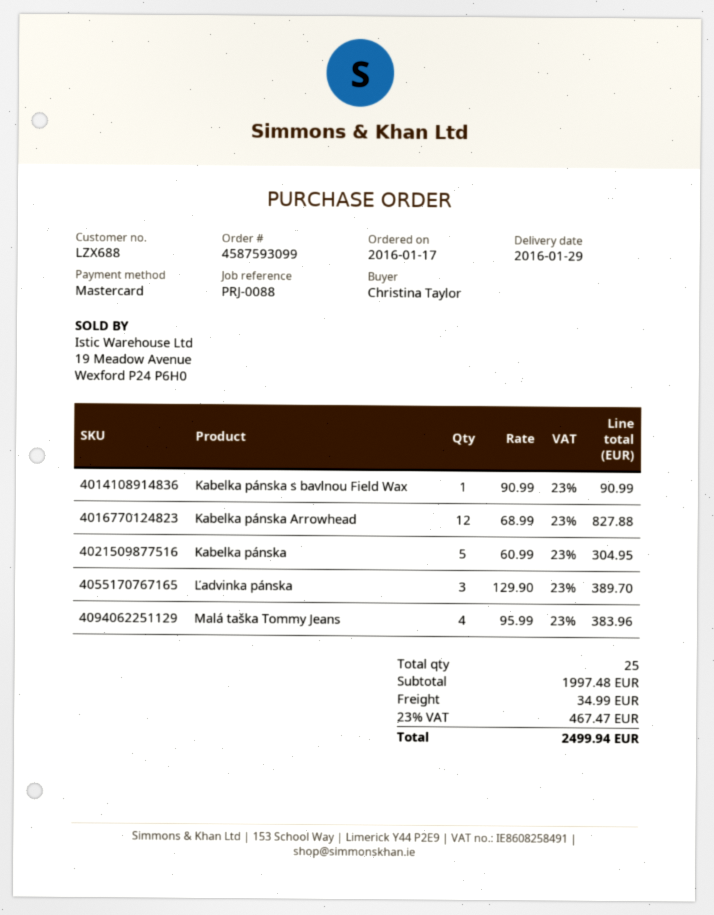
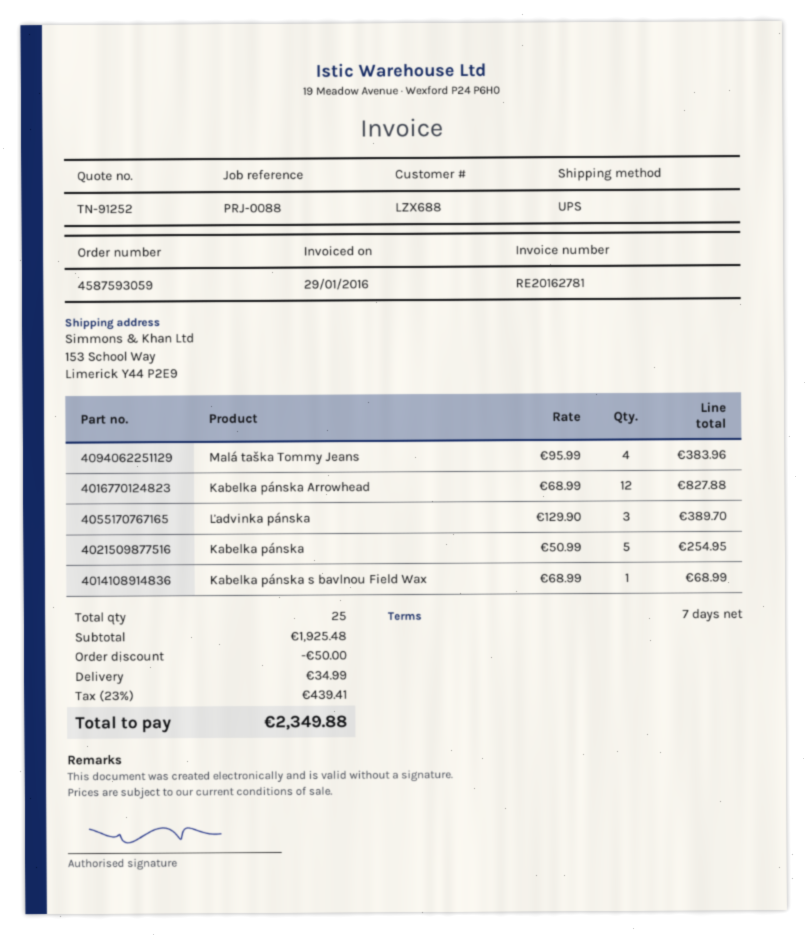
order number: 4587593099 -> 4587593059
Kabelka pánska s bavlnou Field Wax: 1 x 90.99 = 90.99 -> 1 x 68.99 = 68.99
Kabelka pánska: 5 x 60.99 = 304.95 -> 5 x 50.99 = 254.95
subtotal: 1997.48 -> 1925.48
discount: none -> 50.00
tax: 23% = 467.47 -> 23% = 439.41
total: 2499.94 -> 2349.88

